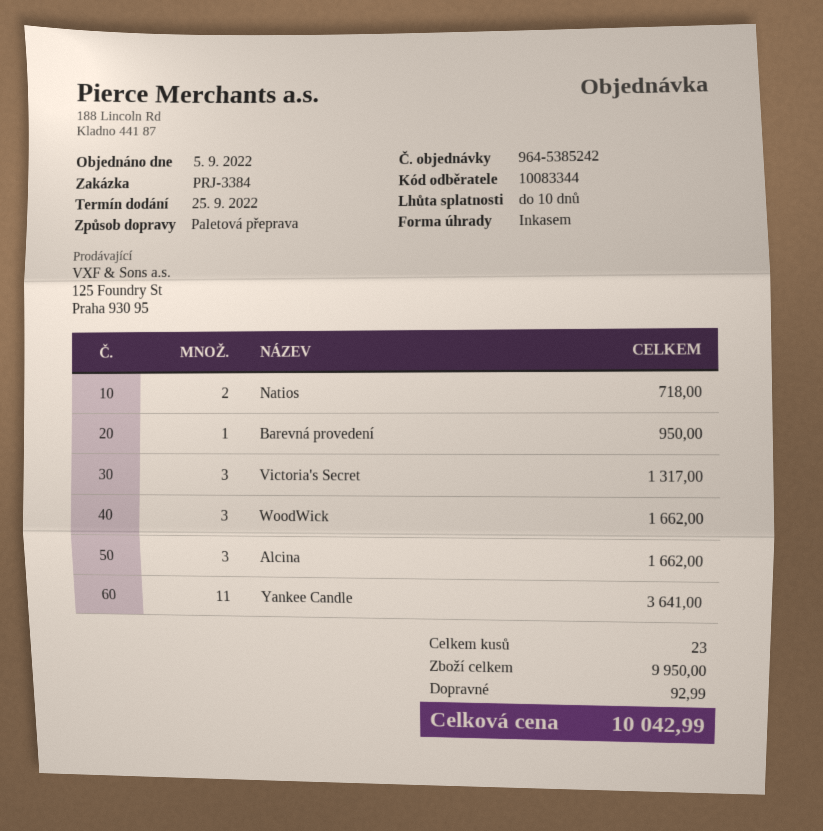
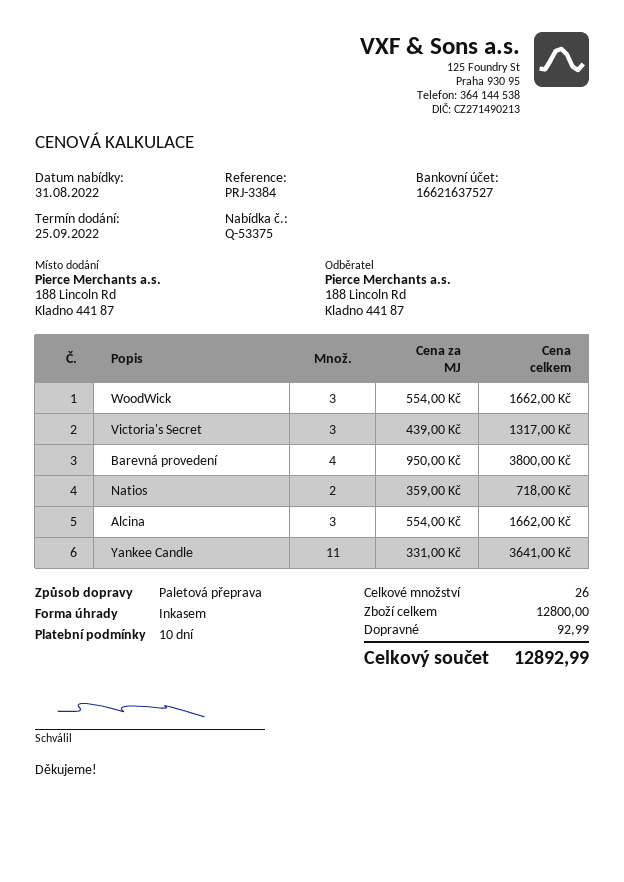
Barevná provedení: 1 for 950.00 -> 4 for 3800.00
total quantity: 23 -> 26
subtotal: 9950.00 -> 12800.00
total: 10042.99 -> 12892.99

